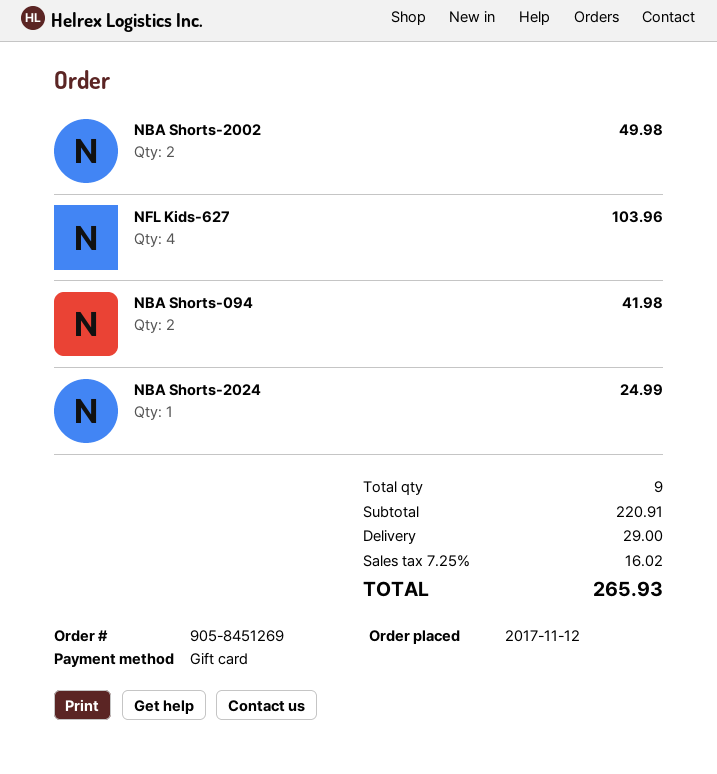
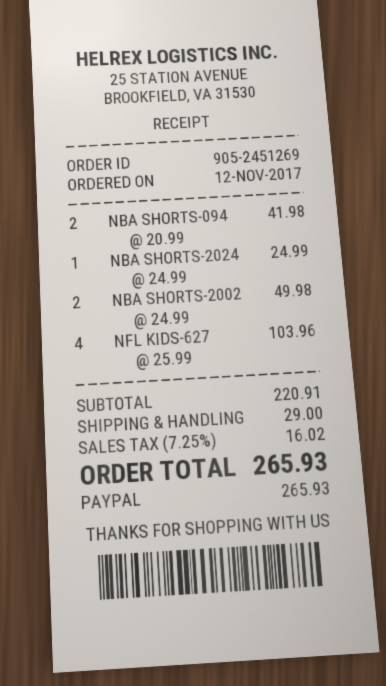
order number: 905-8451269 -> 905-2451269
payment method: gift card -> PayPal

